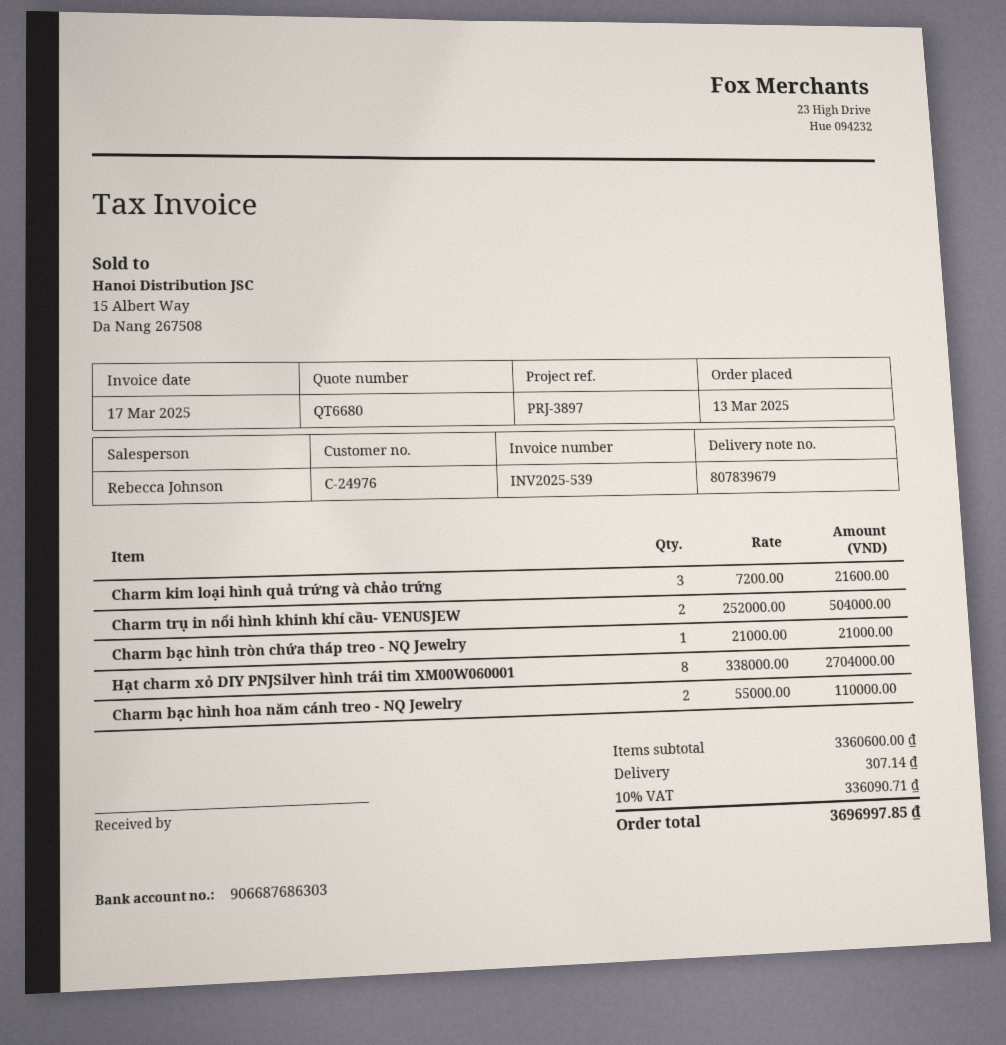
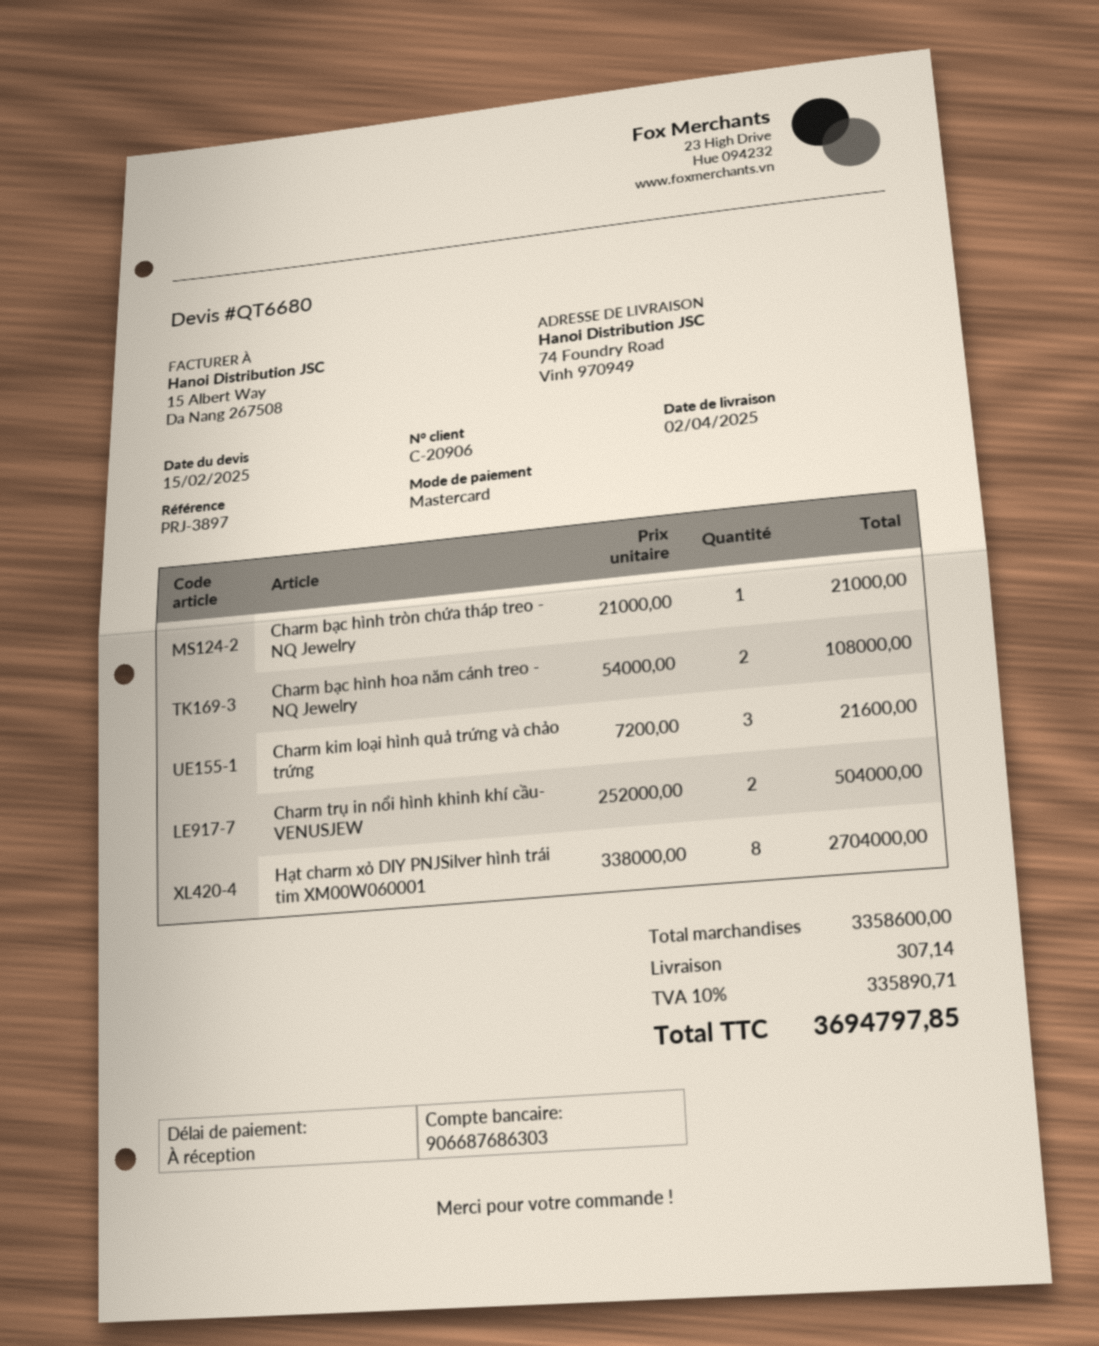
customer number: C-24976 -> C-20906
Charm bạc hình hoa năm cánh treo - NQ Jewelry: 2 x 55000.00 = 110000.00 -> 2 x 54000.00 = 108000.00
subtotal: 3360600.00 -> 3358600.00
tax: 10% = 336090.71 -> 10% = 335890.71
total: 3696997.85 -> 3694797.85

